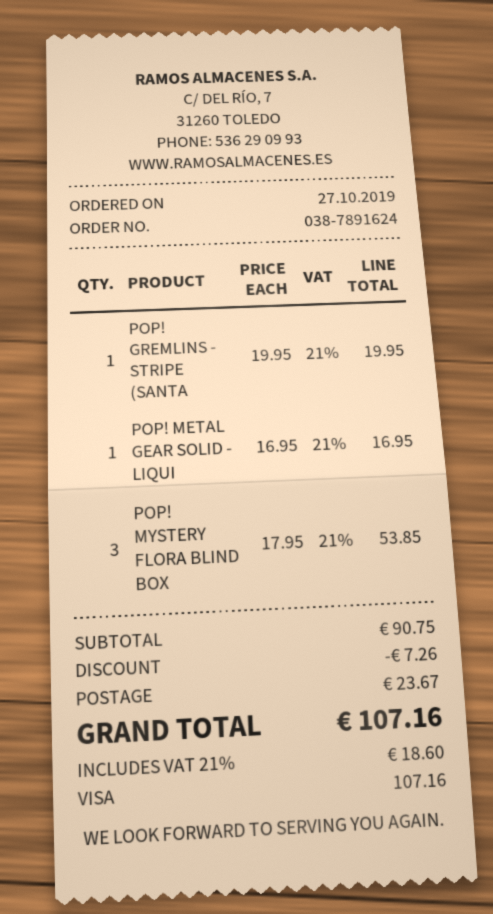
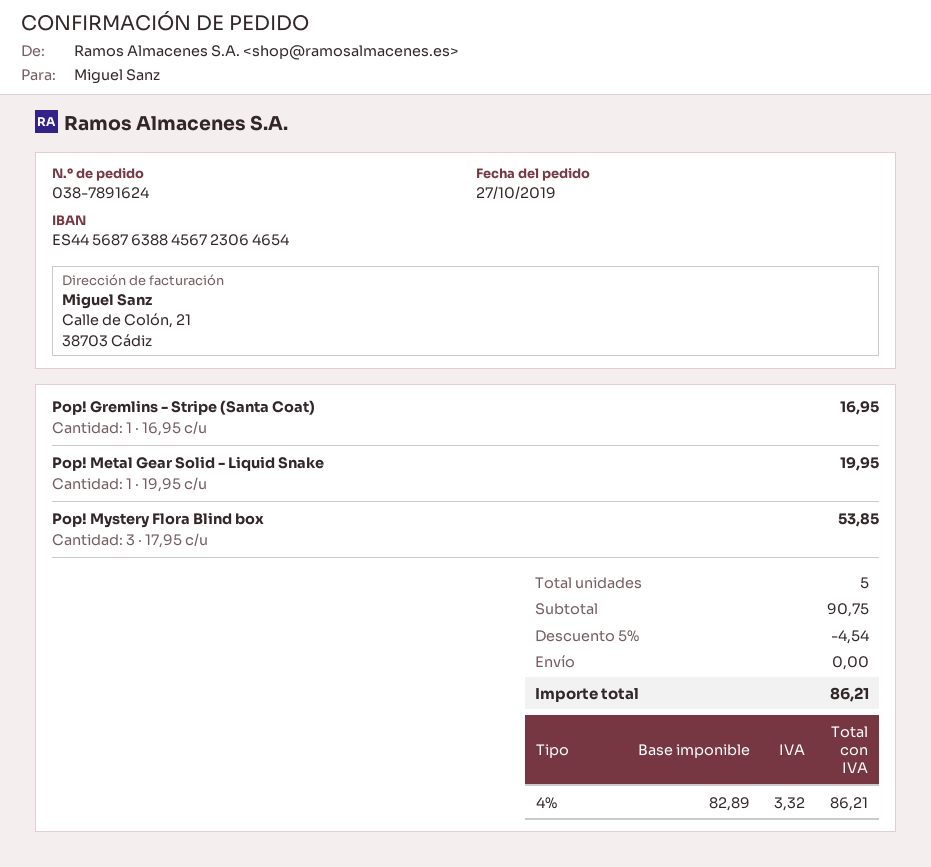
POP! GREMLINS - STRIPE (SANTA: 1 x 19.95 = 19.95 -> 1 x 16.95 = 16.95
POP! METAL GEAR SOLID - LIQUI: 1 x 16.95 = 16.95 -> 1 x 19.95 = 19.95
discount: 7.26 -> 4.54
shipping: 23.67 -> 0.00
tax: 21% = 18.60 -> 4% = 3.32
total: 107.16 -> 86.21

